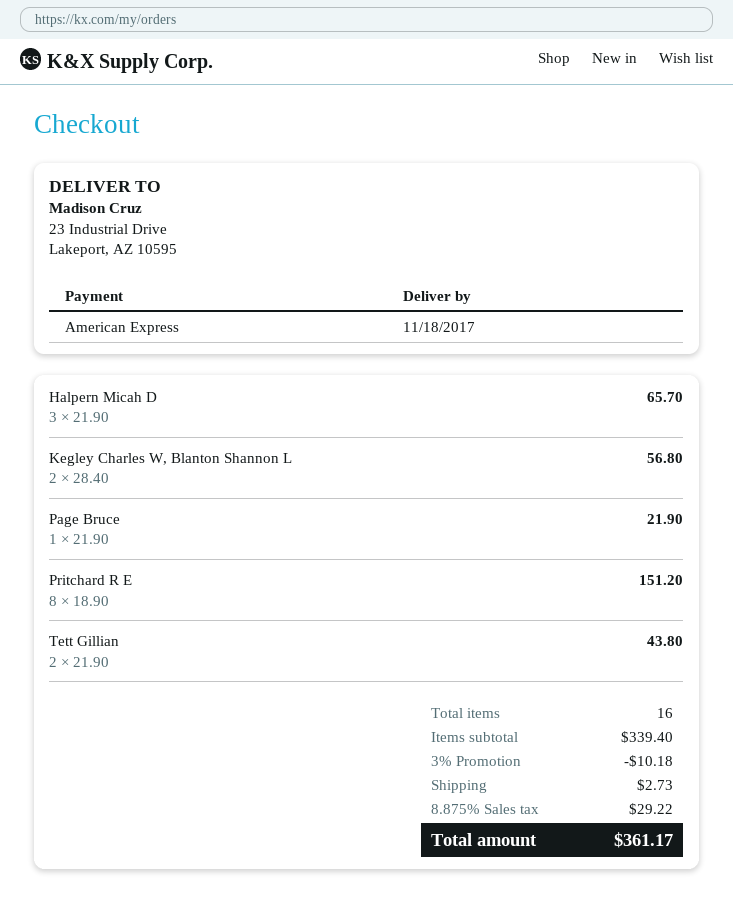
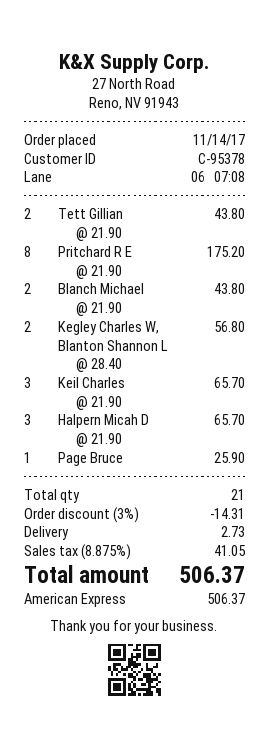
Page Bruce: 1 x 21.90 = 21.90 -> 1 x 25.90 = 25.90
Pritchard R E: 8 x 18.90 = 151.20 -> 8 x 21.90 = 175.20
Blanch Michael: none -> 2 x 21.90 = 43.80
Keil Charles: none -> 3 x 21.90 = 65.70
total quantity: 16 -> 21
discount: 3% = 10.18 -> 3% = 14.31
tax: 8.875% = 29.22 -> 8.875% = 41.05
total: 361.17 -> 506.37

